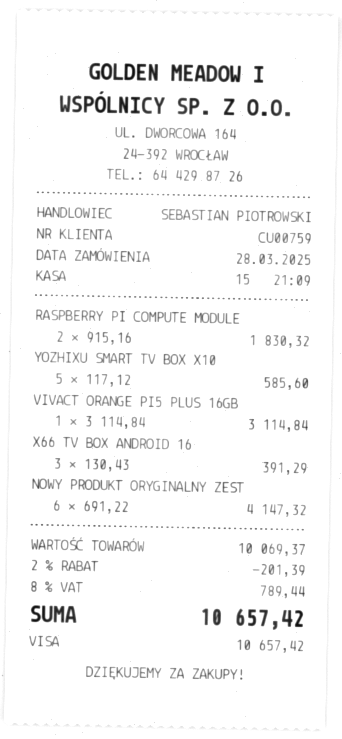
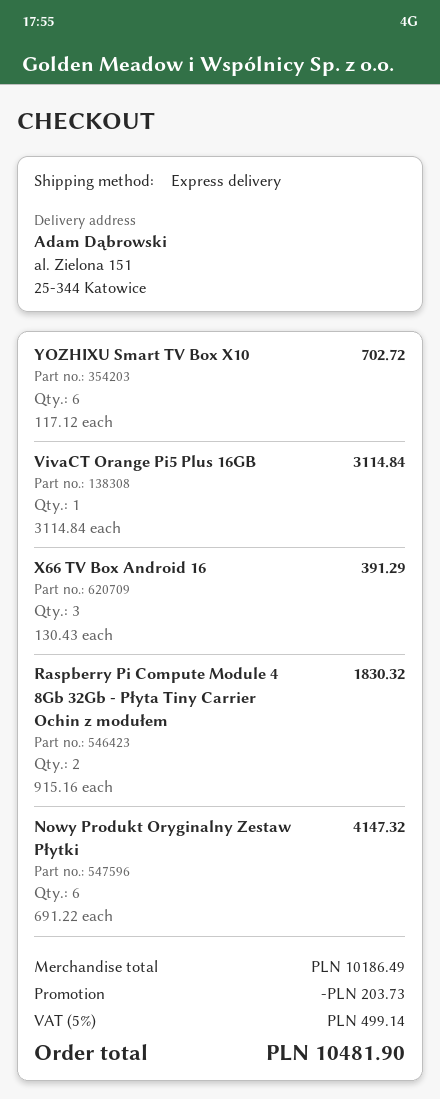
YOZHIXU SMART TV BOX X10: 5 x 117.12 = 585.60 -> 6 x 117.12 = 702.72
subtotal: 10069.37 -> 10186.49
discount: 201.39 -> 203.73
tax: 8% = 789.44 -> 5% = 499.14
total: 10657.42 -> 10481.90

